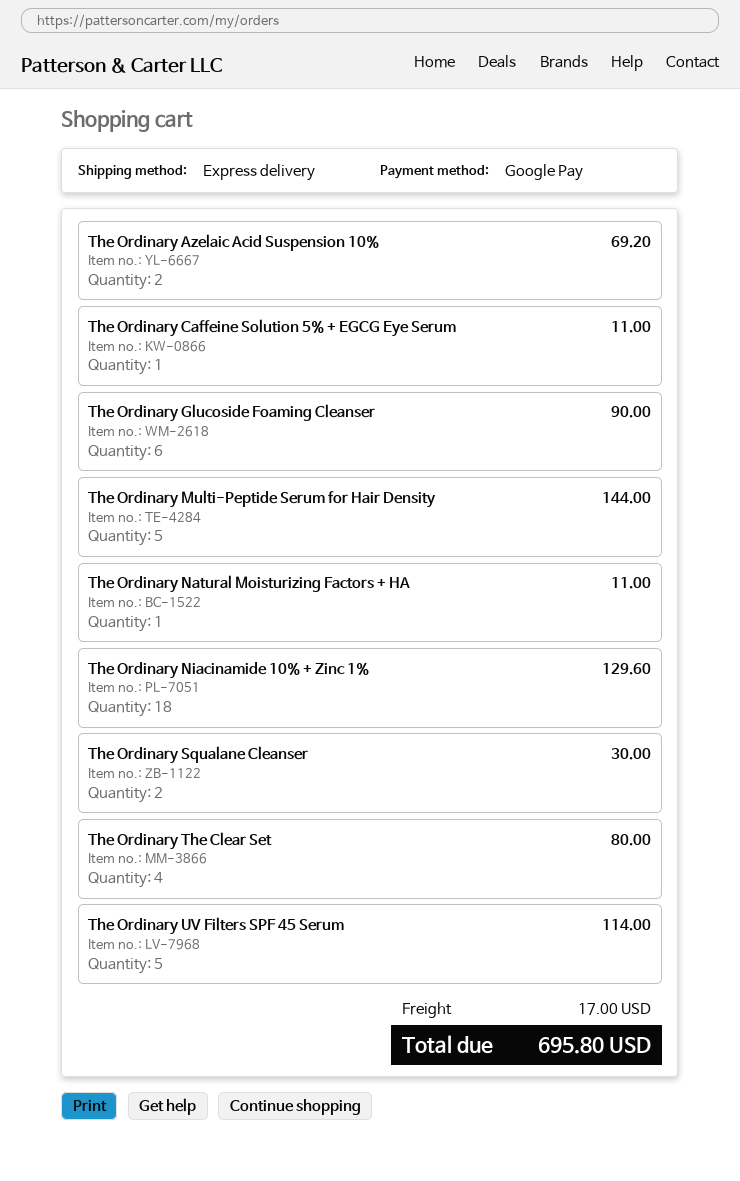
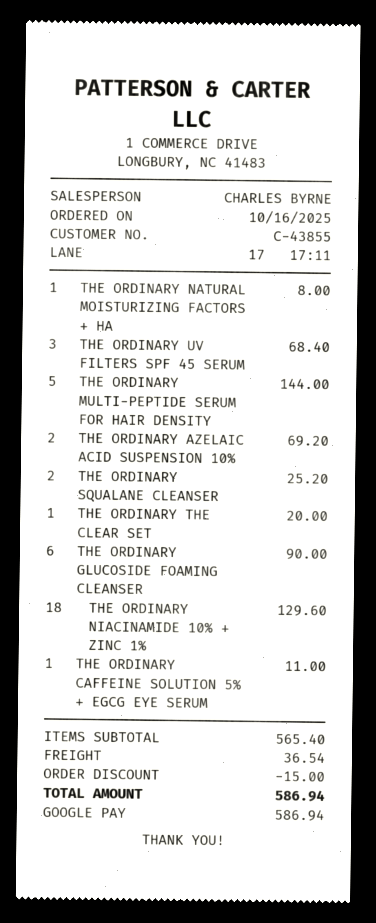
The Ordinary Natural Moisturizing Factors + HA: 1 for 11.00 -> 1 for 8.00
The Ordinary Squalane Cleanser: 2 for 30.00 -> 2 for 25.20
The Ordinary The Clear Set: 4 for 80.00 -> 1 for 20.00
The Ordinary UV Filters SPF 45 Serum: 5 for 114.00 -> 3 for 68.40
discount: none -> 15.00
shipping: 17.00 -> 36.54
total: 695.80 -> 586.94

